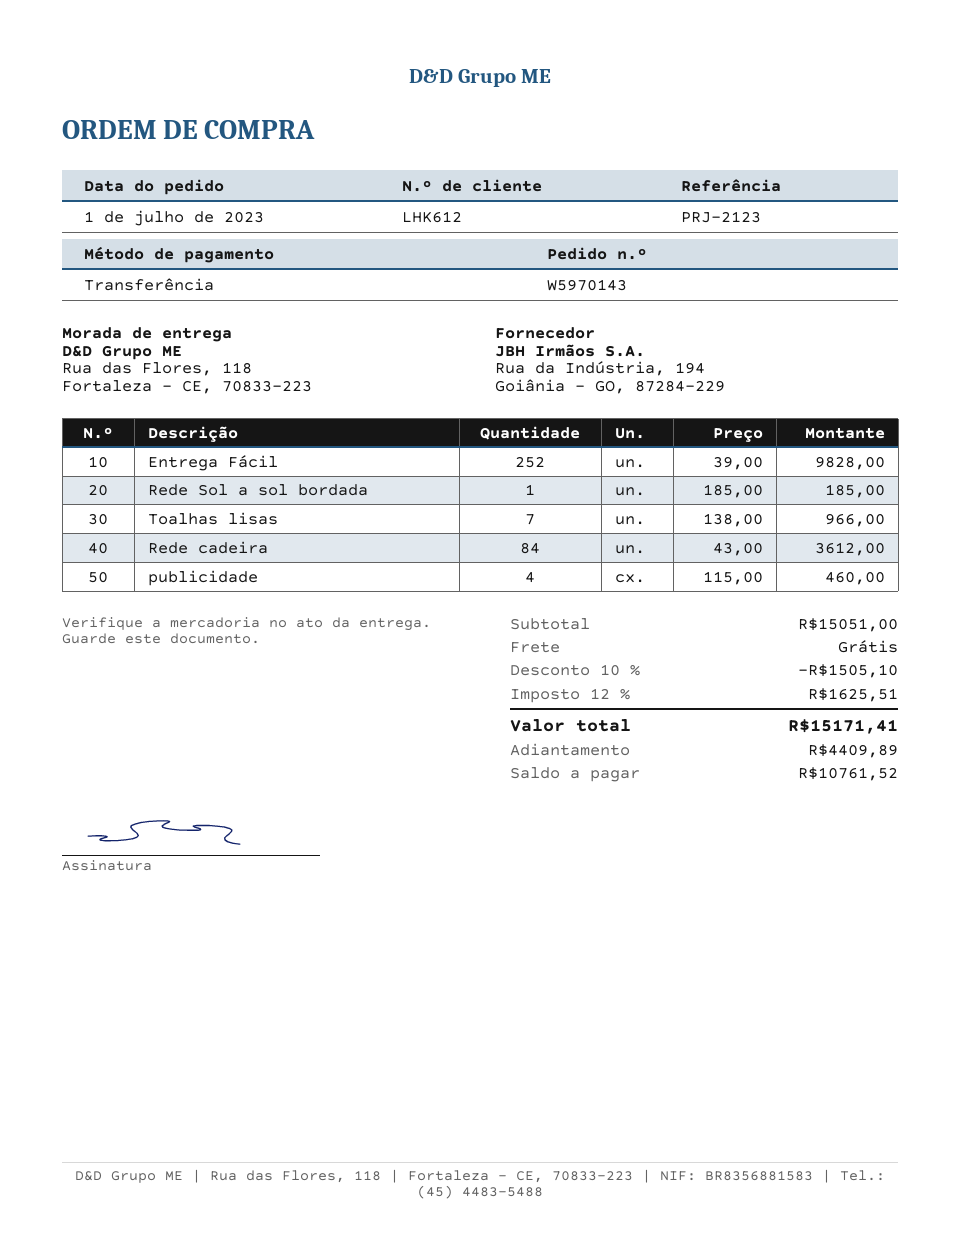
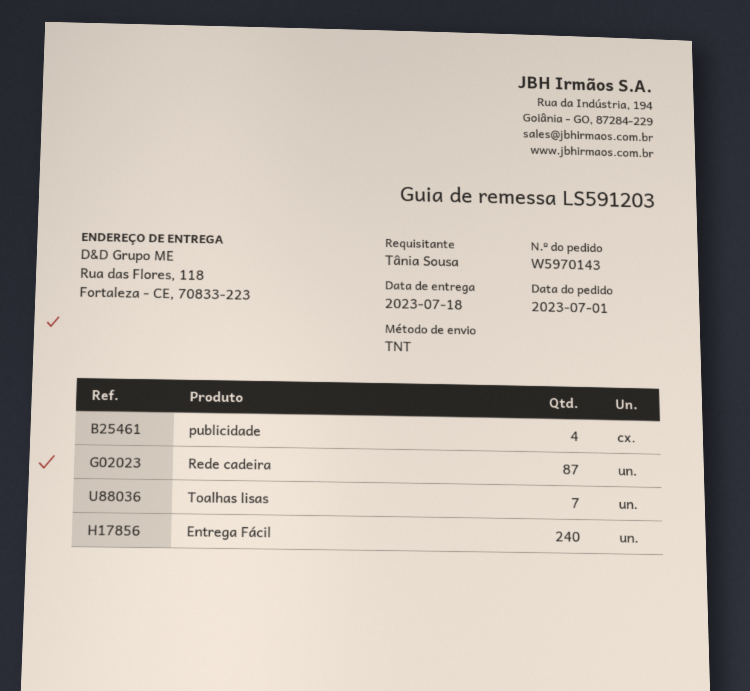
Entrega Fácil: 252 -> 240
Rede Sol a sol bordada: 1 -> none
Rede cadeira: 84 -> 87

